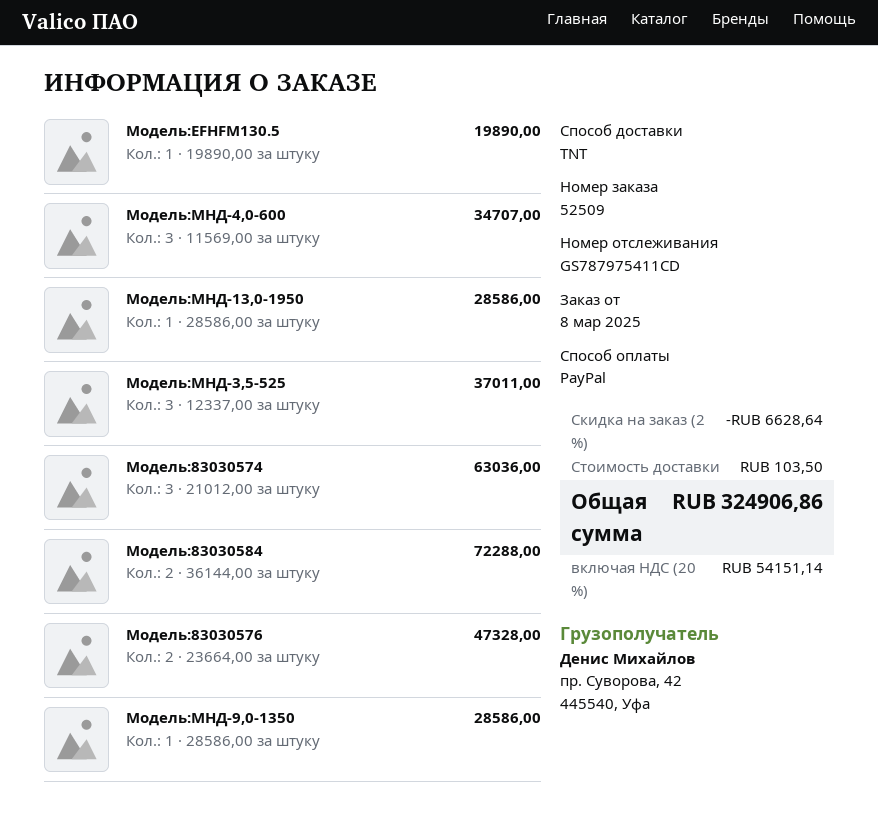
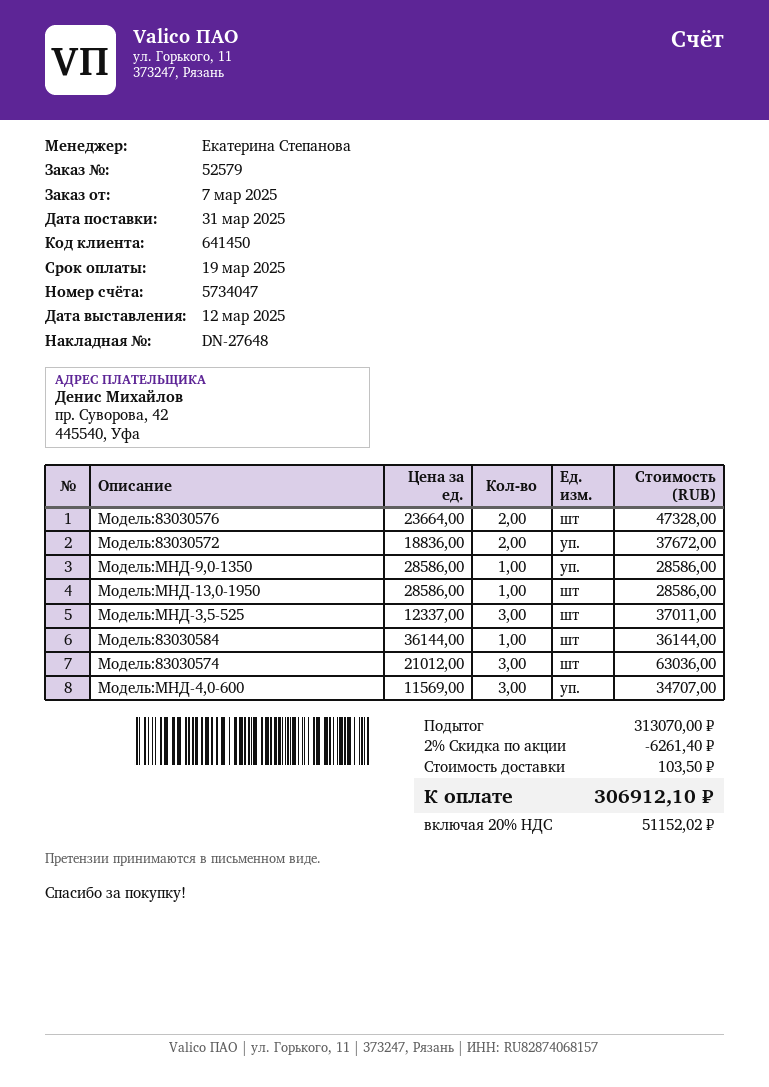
order number: 52509 -> 52579
order date: 2025-03-08 -> 2025-03-07
Модель:EFHFM130.5: 1 x 19890.00 = 19890.00 -> none
Модель:83030584: 2 x 36144.00 = 72288.00 -> 1 x 36144.00 = 36144.00
Модель:83030572: none -> 2 x 18836.00 = 37672.00
discount: 2% = 6628.64 -> 2% = 6261.40
tax: 20% = 54151.14 -> 20% = 51152.02
total: 324906.86 -> 306912.10

